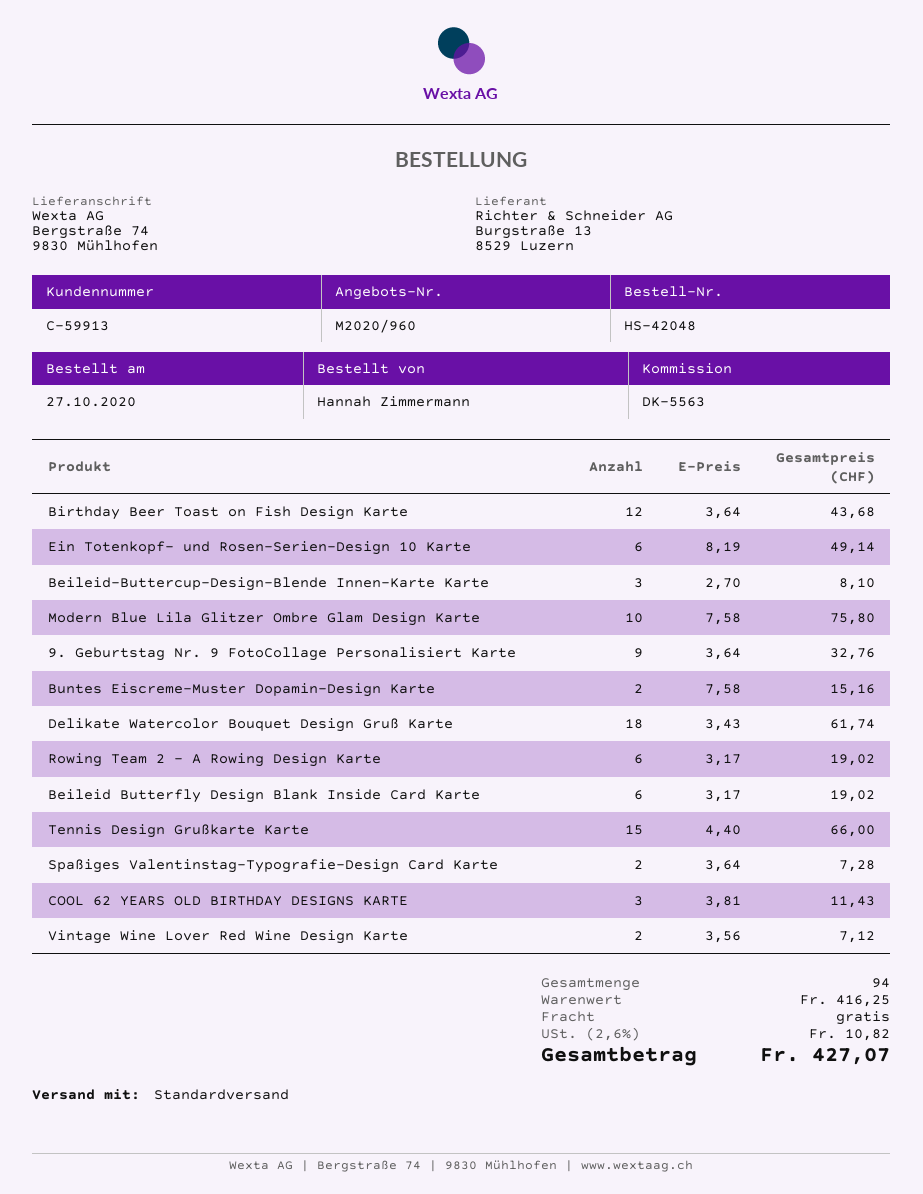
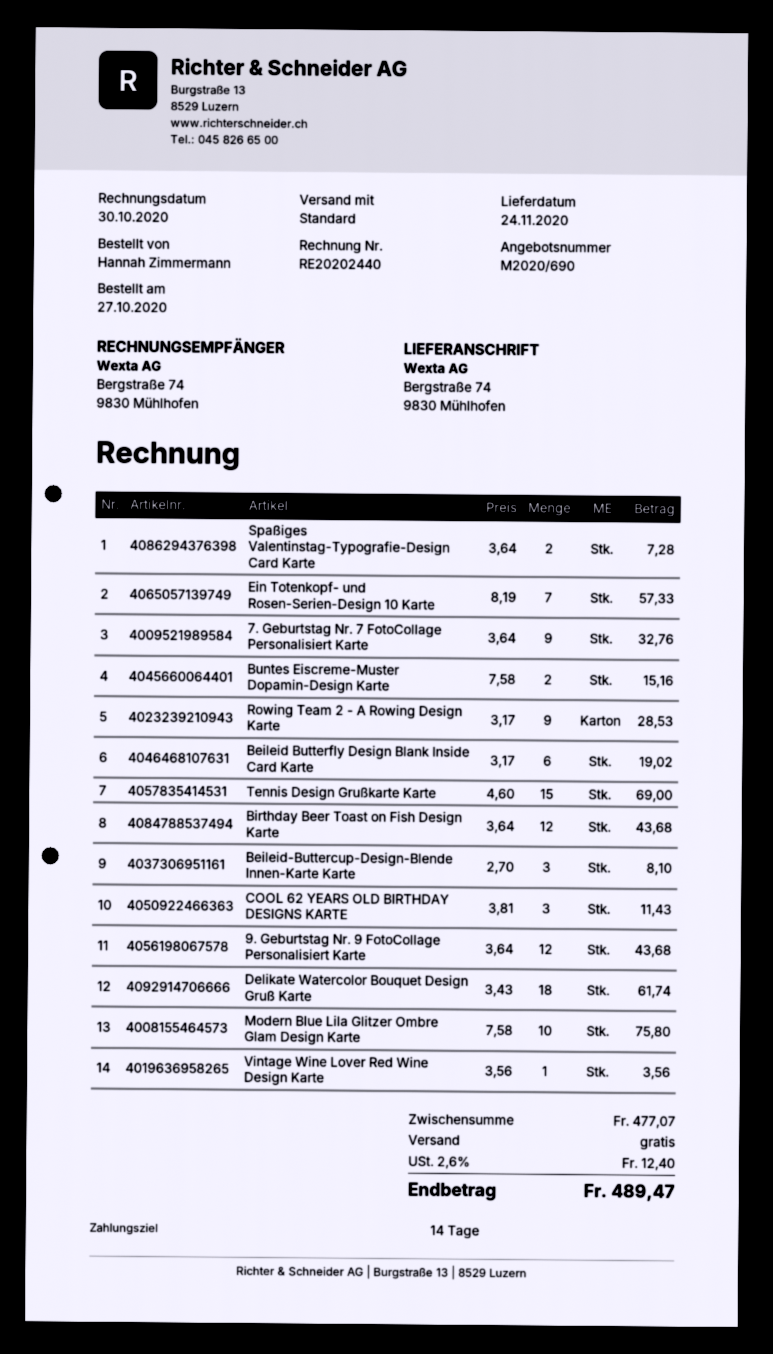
quote number: M2020/960 -> M2020/690
Ein Totenkopf- und Rosen-Serien-Design 10 Karte: 6 x 8.19 = 49.14 -> 7 x 8.19 = 57.33
9. Geburtstag Nr. 9 FotoCollage Personalisiert Karte: 9 x 3.64 = 32.76 -> 12 x 3.64 = 43.68
Rowing Team 2 - A Rowing Design Karte: 6 x 3.17 = 19.02 -> 9 x 3.17 = 28.53
Tennis Design Grußkarte Karte: 15 x 4.40 = 66.00 -> 15 x 4.60 = 69.00
Vintage Wine Lover Red Wine Design Karte: 2 x 3.56 = 7.12 -> 1 x 3.56 = 3.56
7. Geburtstag Nr. 7 FotoCollage Personalisiert Karte: none -> 9 x 3.64 = 32.76
subtotal: 416.25 -> 477.07
tax: 2.6% = 10.82 -> 2.6% = 12.40
total: 427.07 -> 489.47

